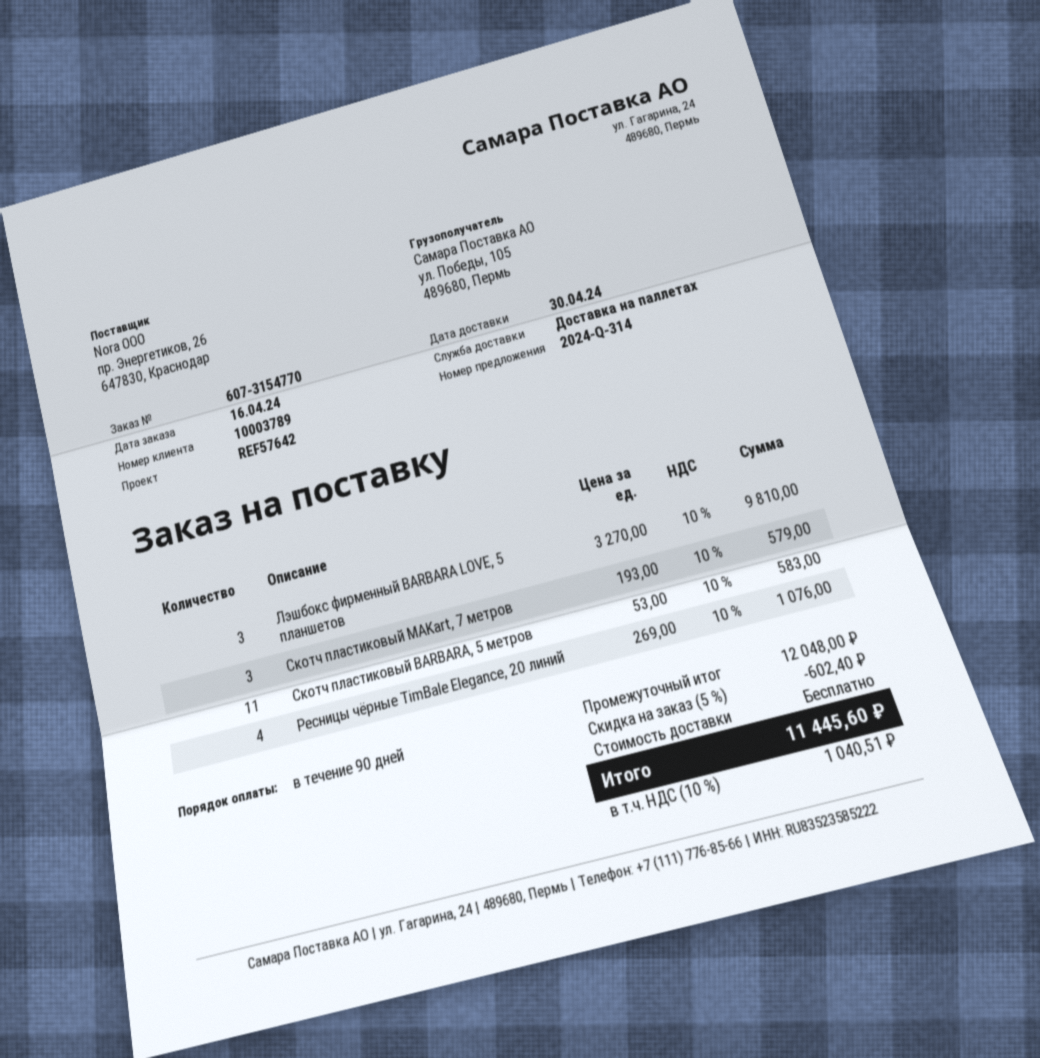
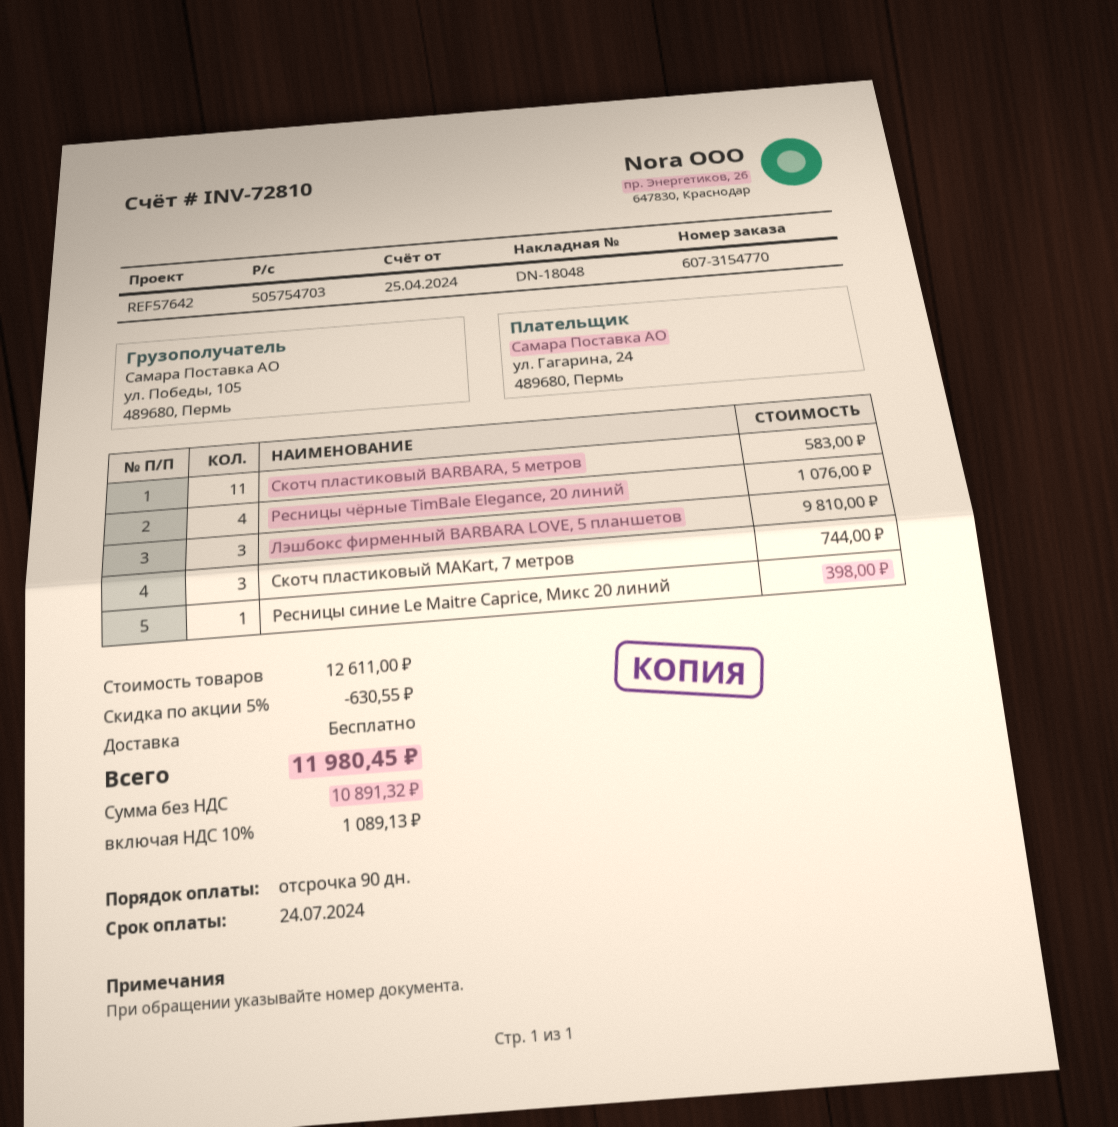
Скотч пластиковый MAKart, 7 метров: 3 for 579.00 -> 3 for 744.00
Ресницы синие Le Maitre Caprice, Микс 20 линий: none -> 1 for 398.00
subtotal: 12048.00 -> 12611.00
discount: 5% = 602.40 -> 5% = 630.55
tax: 10% = 1040.51 -> 10% = 1089.13
total: 11445.60 -> 11980.45

